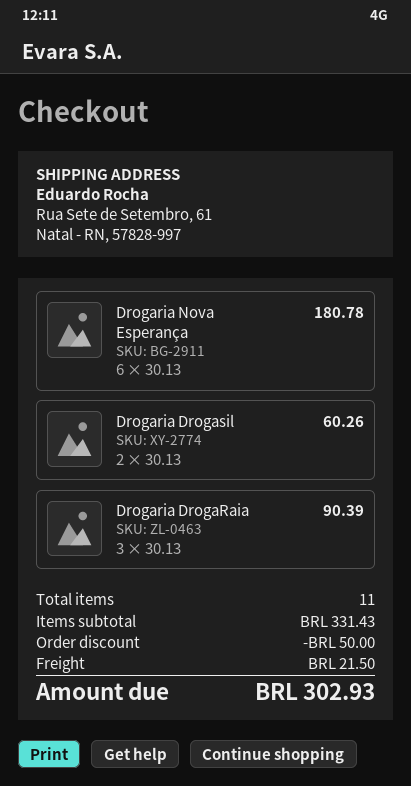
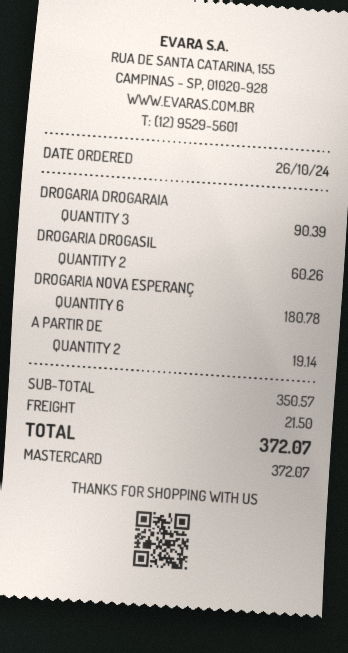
A PARTIR DE: none -> 2 for 19.14
subtotal: 331.43 -> 350.57
discount: 50.00 -> none
total: 302.93 -> 372.07

